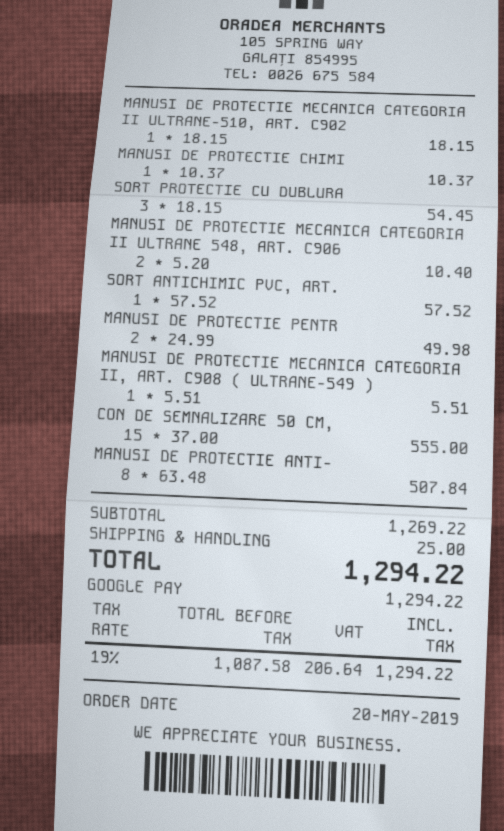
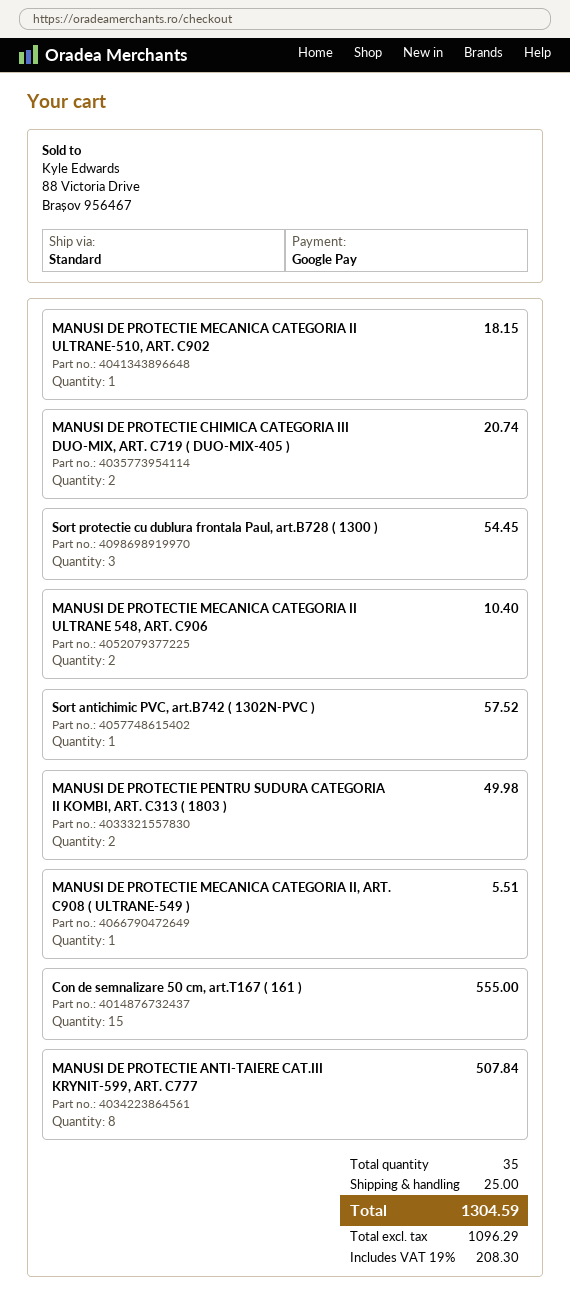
MANUSI DE PROTECTIE CHIMI: 1 for 10.37 -> 2 for 20.74
net: 1087.58 -> 1096.29
tax: 19% = 206.64 -> 19% = 208.30
total: 1294.22 -> 1304.59

